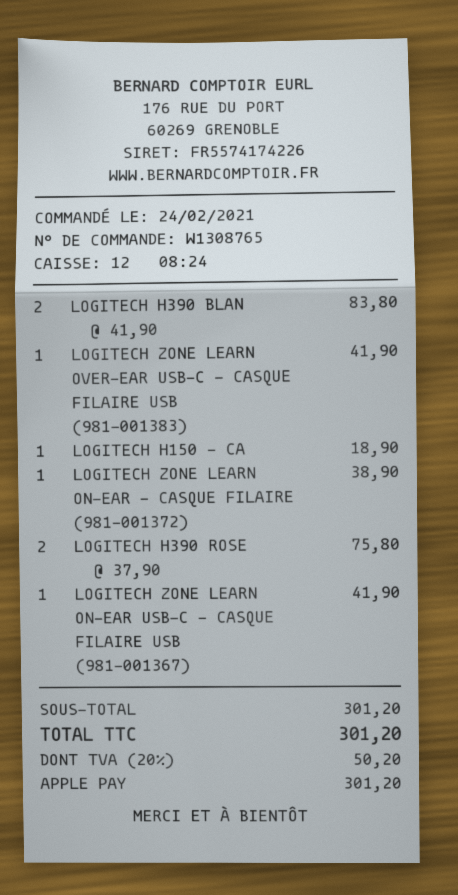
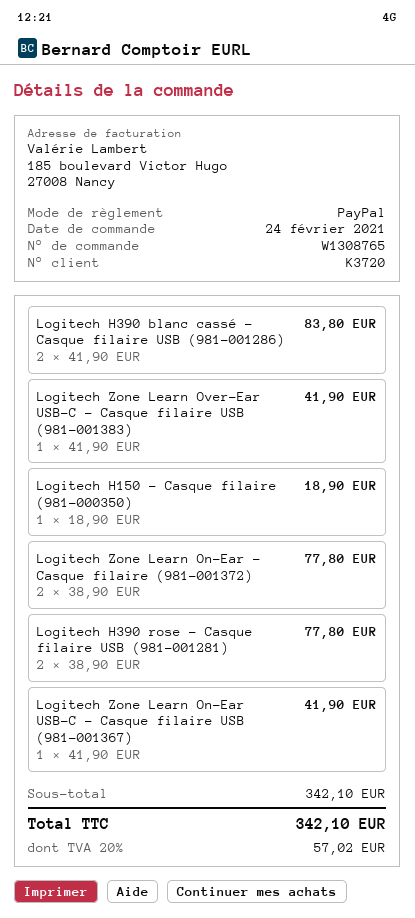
payment method: Apple Pay -> PayPal
LOGITECH ZONE LEARN ON-EAR - CASQUE FILAIRE (981-001372): 1 x 38.90 = 38.90 -> 2 x 38.90 = 77.80
LOGITECH H390 ROSE: 2 x 37.90 = 75.80 -> 2 x 38.90 = 77.80
subtotal: 301.20 -> 342.10
tax: 20% = 50.20 -> 20% = 57.02
total: 301.20 -> 342.10

